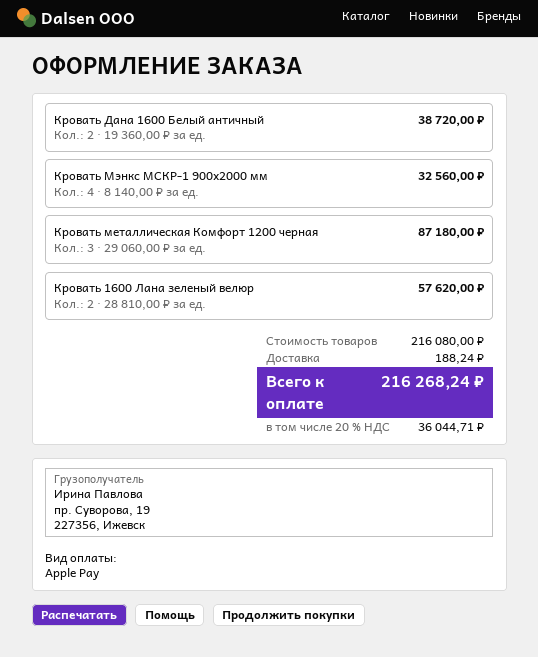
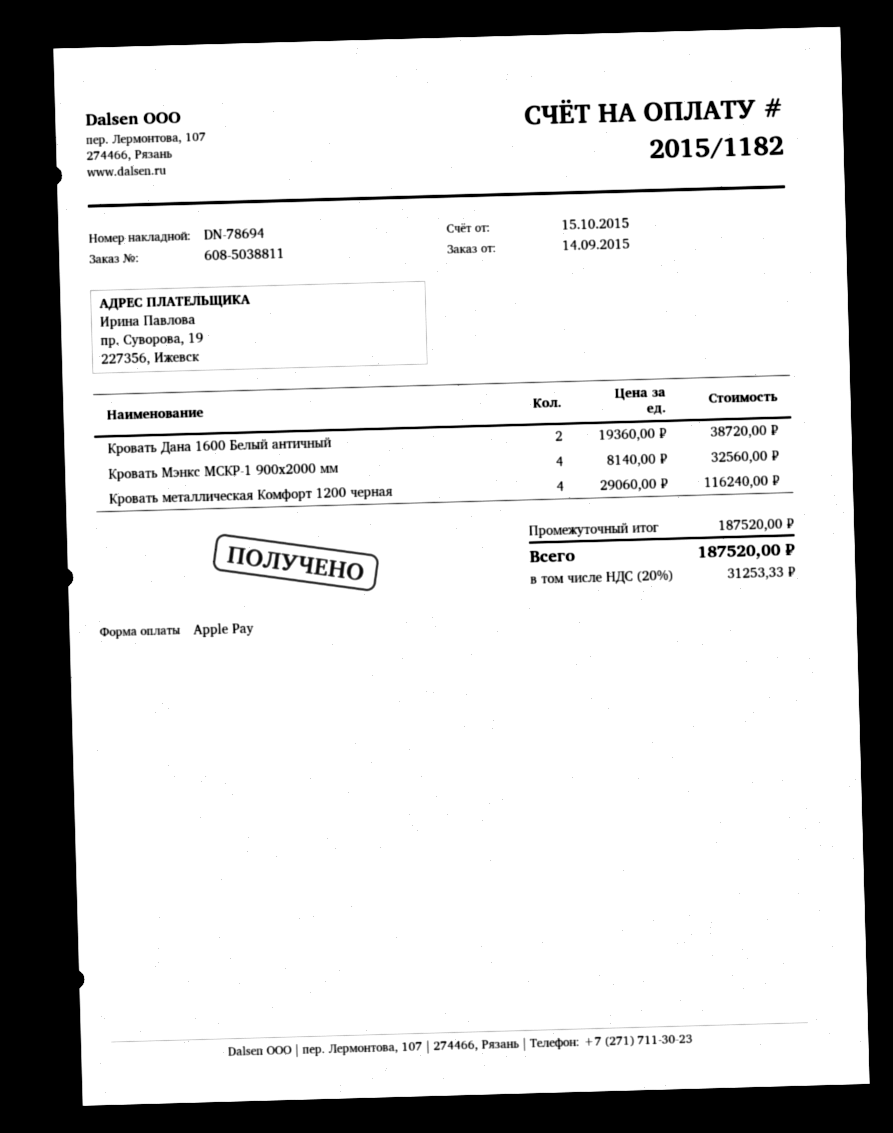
Кровать металлическая Комфорт 1200 черная: 3 x 29060.00 = 87180.00 -> 4 x 29060.00 = 116240.00
Кровать 1600 Лана зеленый велюр: 2 x 28810.00 = 57620.00 -> none
subtotal: 216080.00 -> 187520.00
shipping: 188.24 -> none
tax: 20% = 36044.71 -> 20% = 31253.33
total: 216268.24 -> 187520.00

